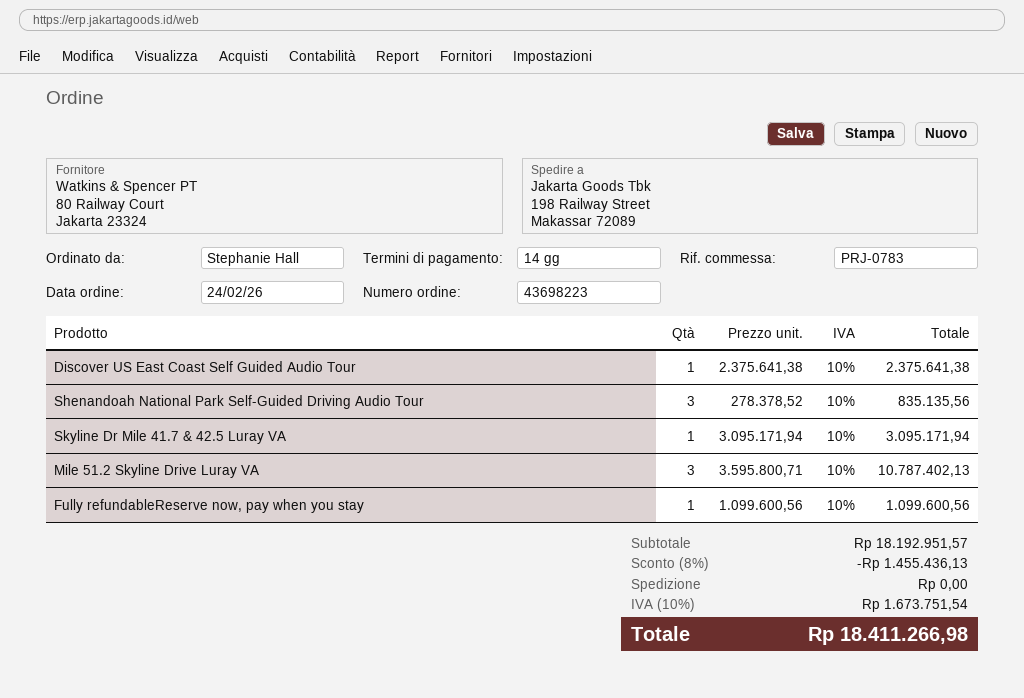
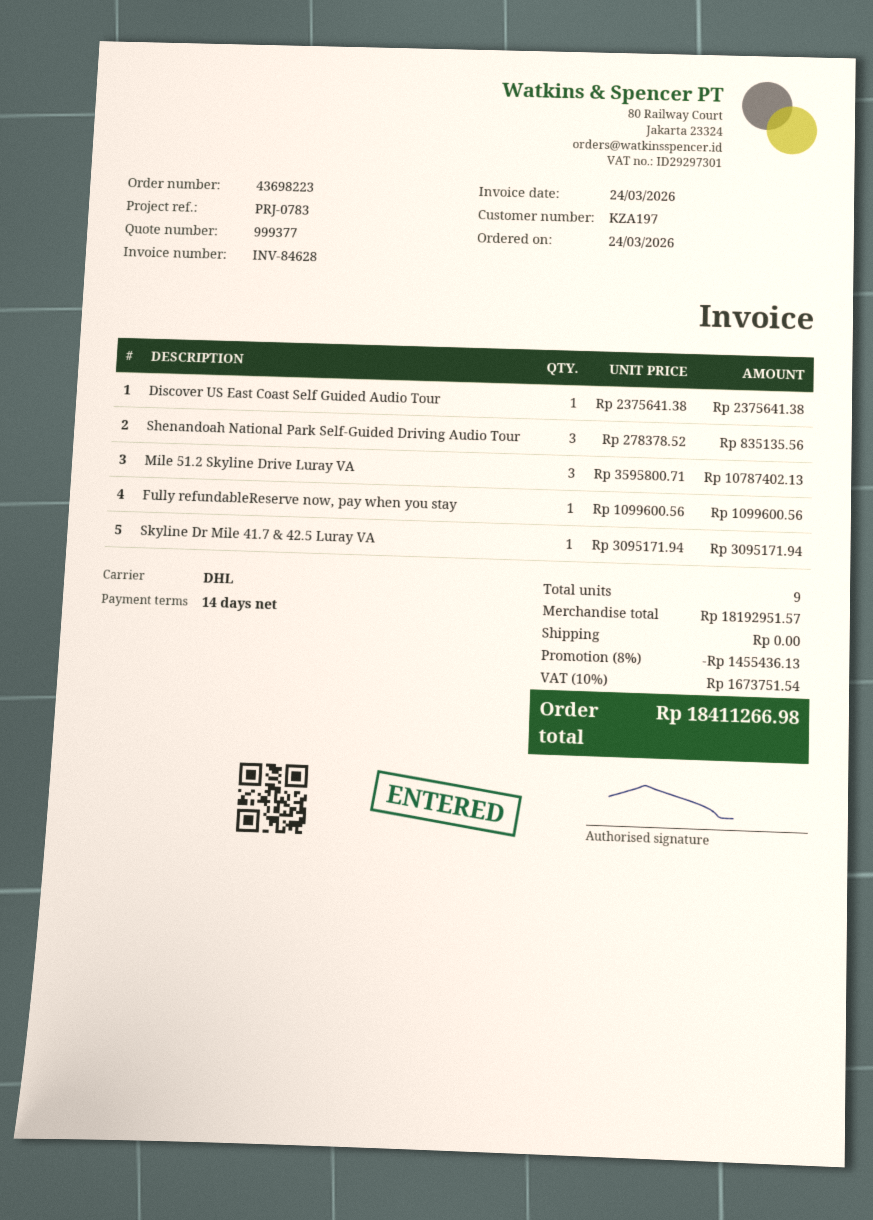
order date: 2026-02-24 -> 2026-03-24

